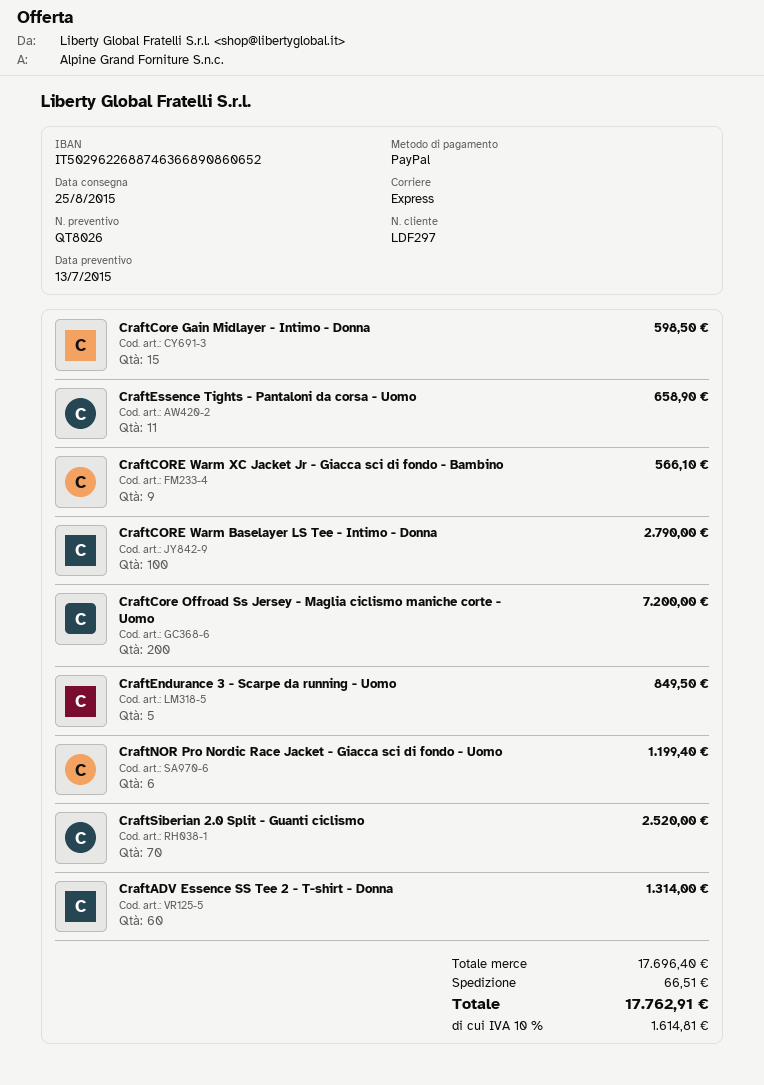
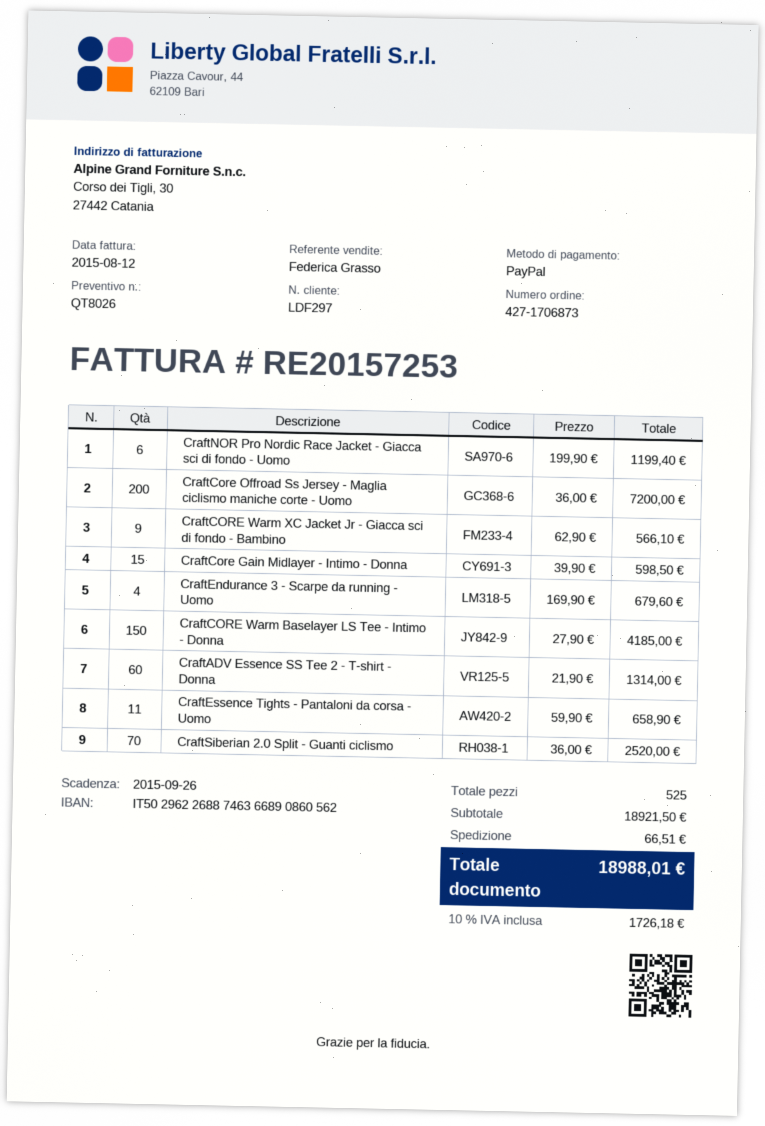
bank account: IT5029622688746366890860652 -> IT5029622688746366890860562
CraftCORE Warm Baselayer LS Tee - Intimo - Donna: 100 for 2790.00 -> 150 for 4185.00
CraftEndurance 3 - Scarpe da running - Uomo: 5 for 849.50 -> 4 for 679.60
subtotal: 17696.40 -> 18921.50
tax: 10% = 1614.81 -> 10% = 1726.18
total: 17762.91 -> 18988.01

